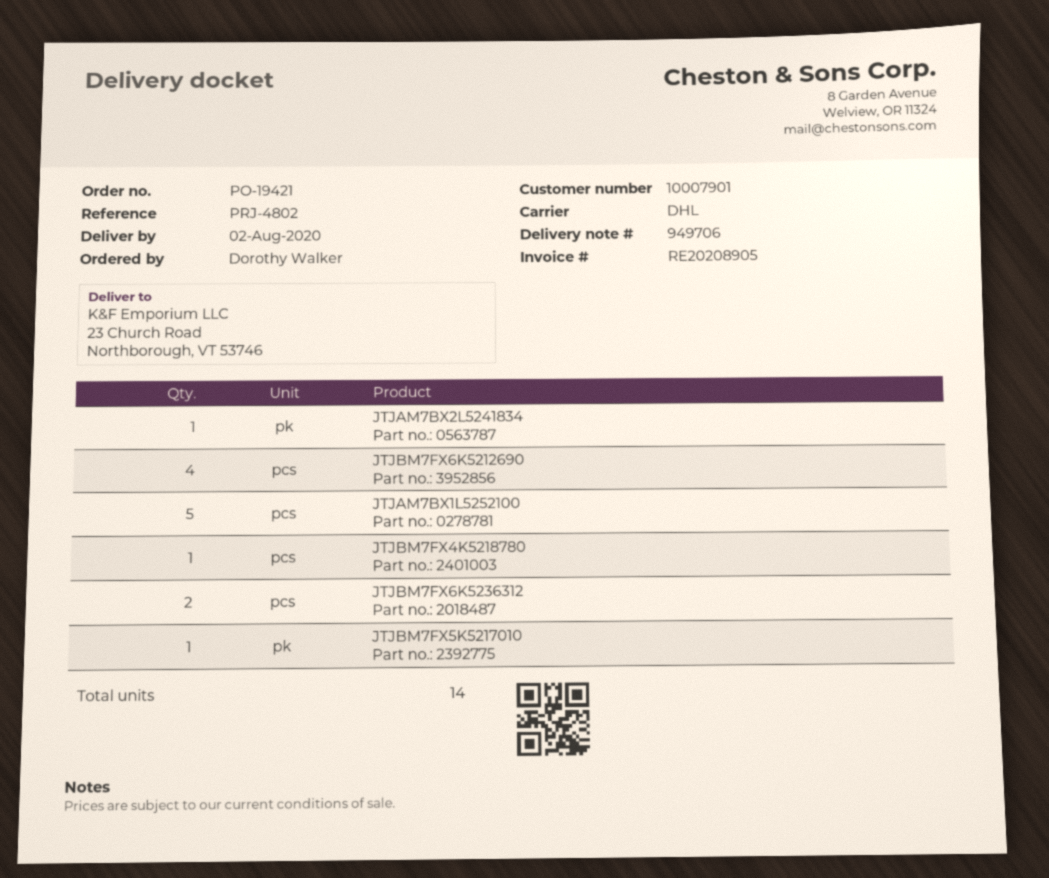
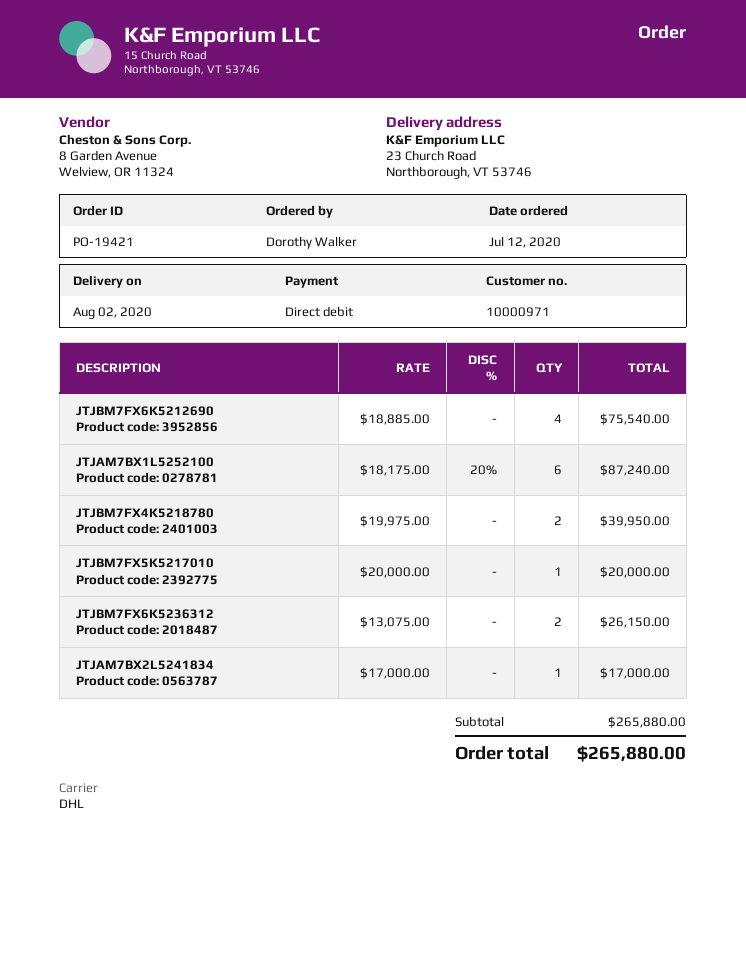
customer number: 10007901 -> 10000971
JTJAM7BX1L5252100: 5 -> 6
JTJBM7FX4K5218780: 1 -> 2

